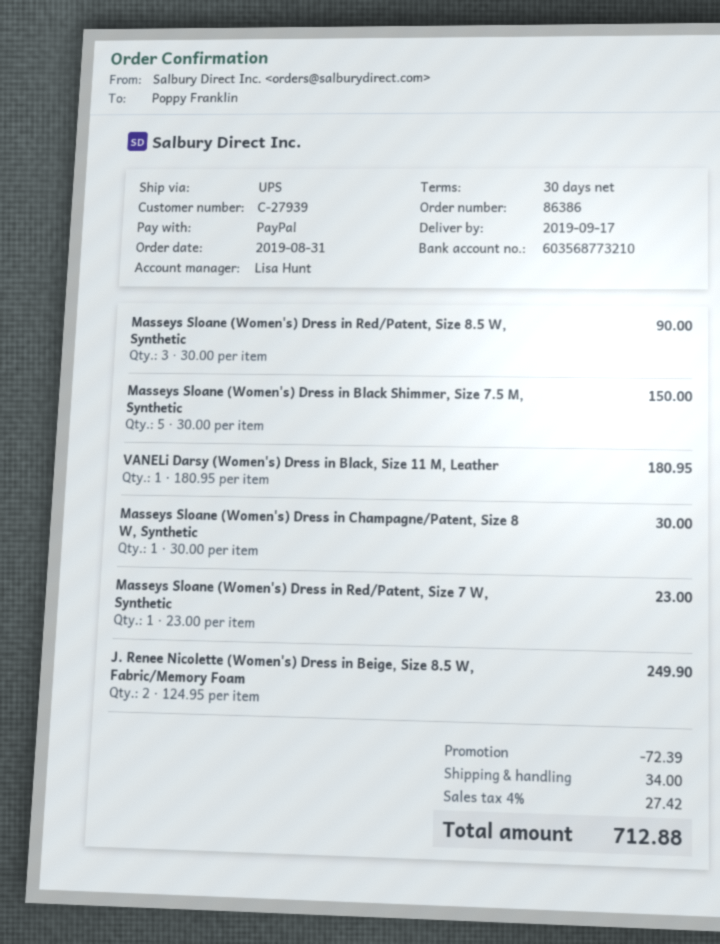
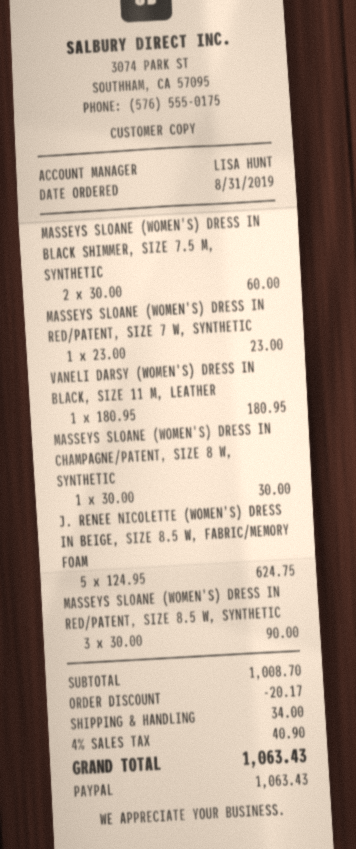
Masseys Sloane (Women's) Dress in Black Shimmer, Size 7.5 M, Synthetic: 5 x 30.00 = 150.00 -> 2 x 30.00 = 60.00
J. Renee Nicolette (Women's) Dress in Beige, Size 8.5 W, Fabric/Memory Foam: 2 x 124.95 = 249.90 -> 5 x 124.95 = 624.75
discount: 72.39 -> 20.17
tax: 4% = 27.42 -> 4% = 40.90
total: 712.88 -> 1063.43

